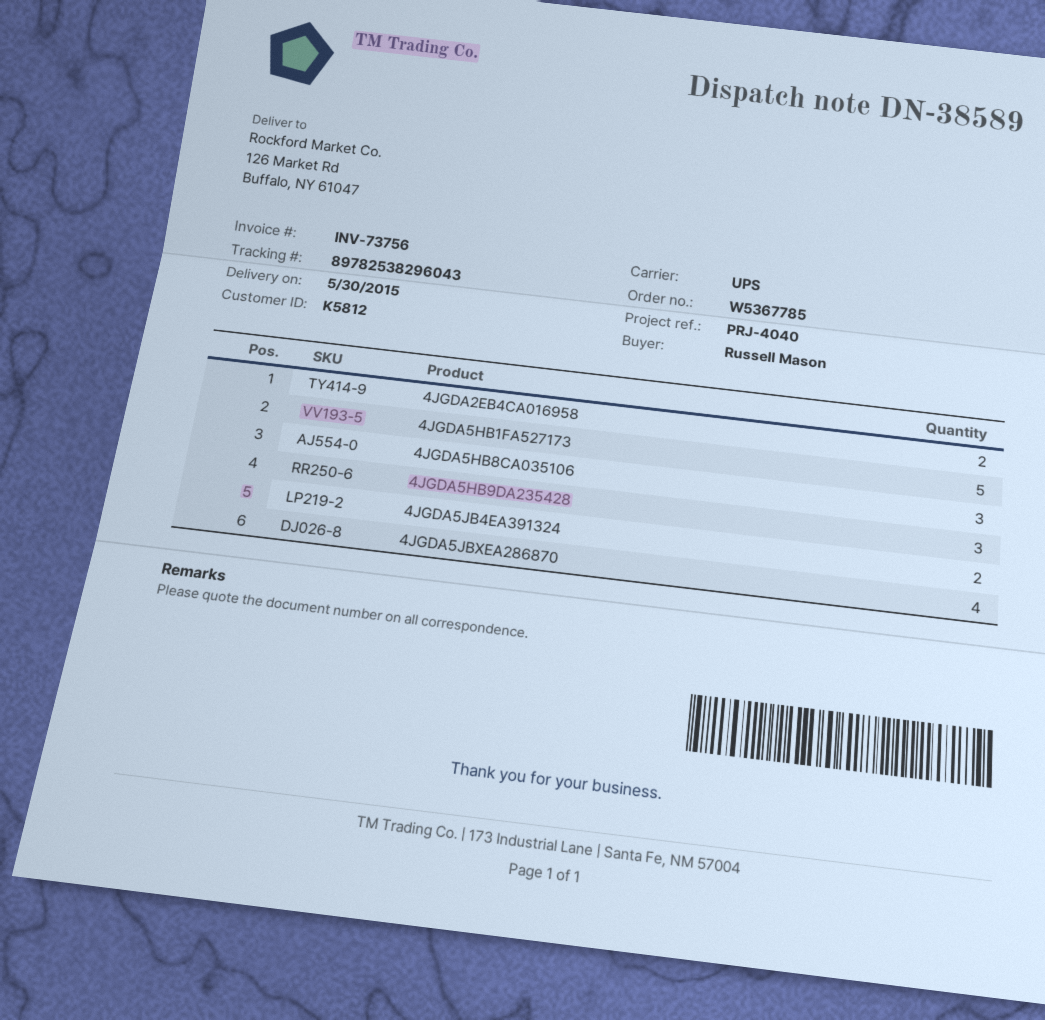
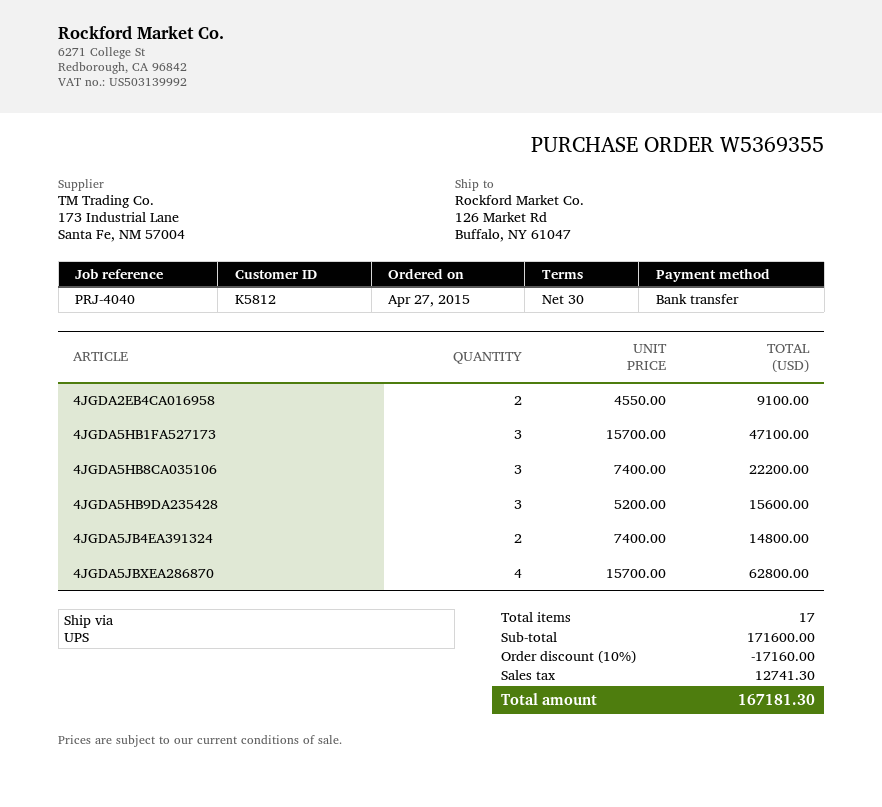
order number: W5367785 -> W5369355
4JGDA5HB1FA527173: 5 -> 3

